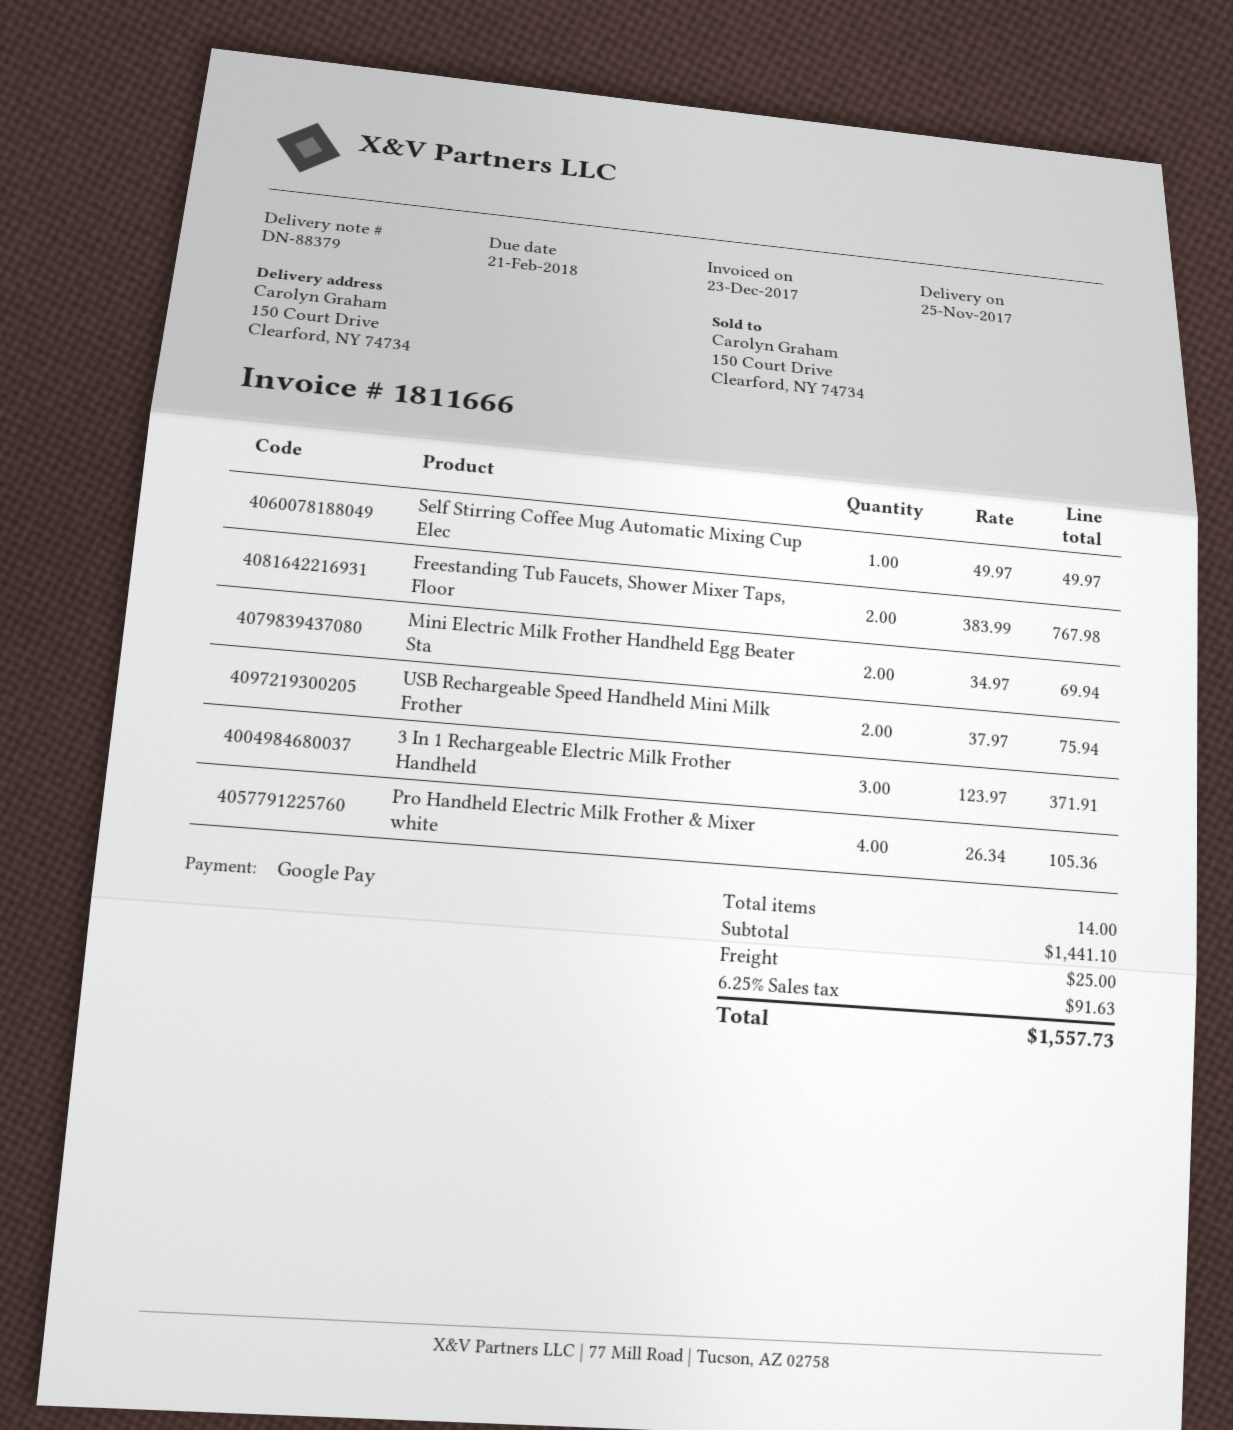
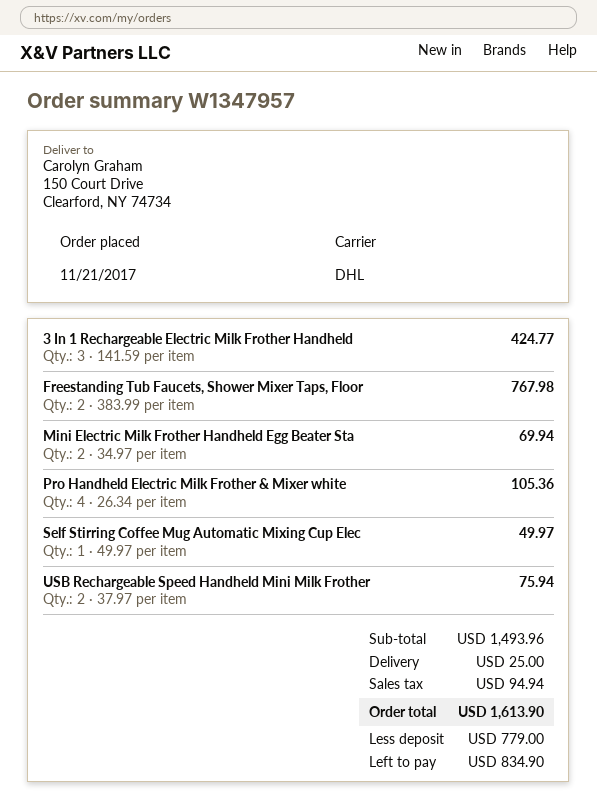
3 In 1 Rechargeable Electric Milk Frother Handheld: 3 x 123.97 = 371.91 -> 3 x 141.59 = 424.77
subtotal: 1441.10 -> 1493.96
tax: 91.63 -> 94.94
total: 1557.73 -> 1613.90

